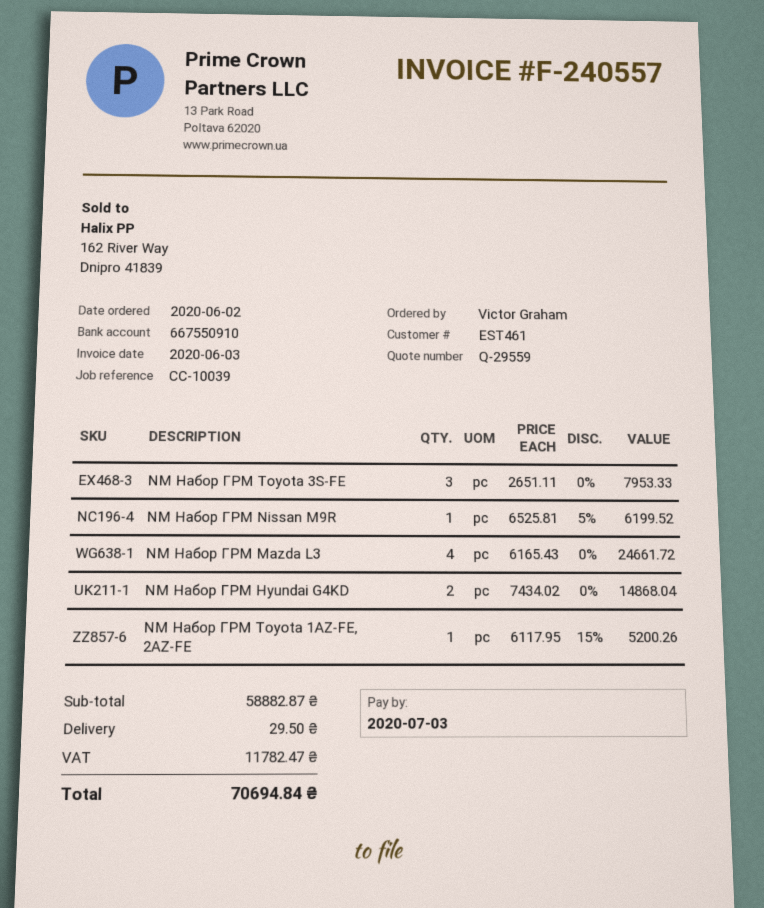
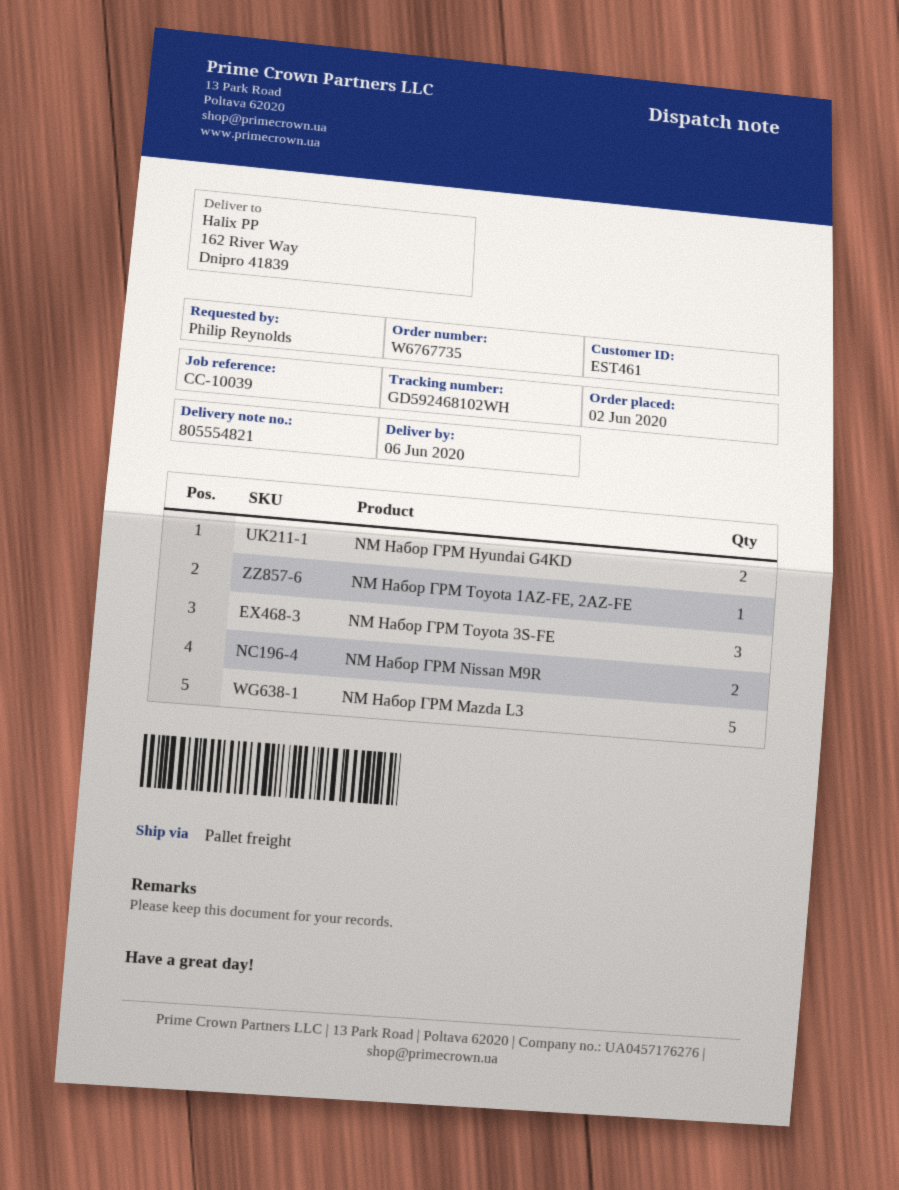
ordered by: Victor Graham -> Philip Reynolds
NM Набор ГРМ Nissan M9R: 1 -> 2
NM Набор ГРМ Mazda L3: 4 -> 5

